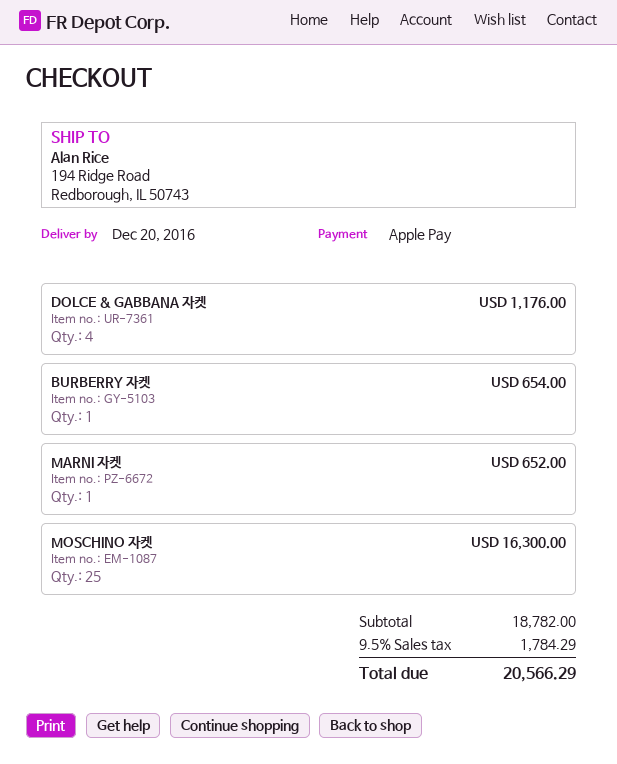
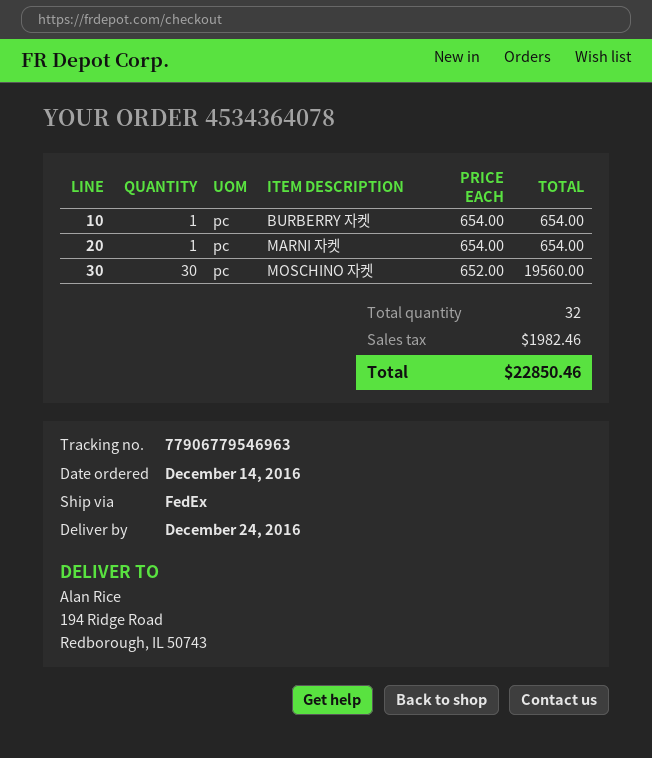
delivery date: 2016-12-20 -> 2016-12-24
DOLCE & GABBANA 자켓: 4 for 1176.00 -> none
MARNI 자켓: 1 for 652.00 -> 1 for 654.00
MOSCHINO 자켓: 25 for 16300.00 -> 30 for 19560.00
tax: 1784.29 -> 1982.46
total: 20566.29 -> 22850.46

